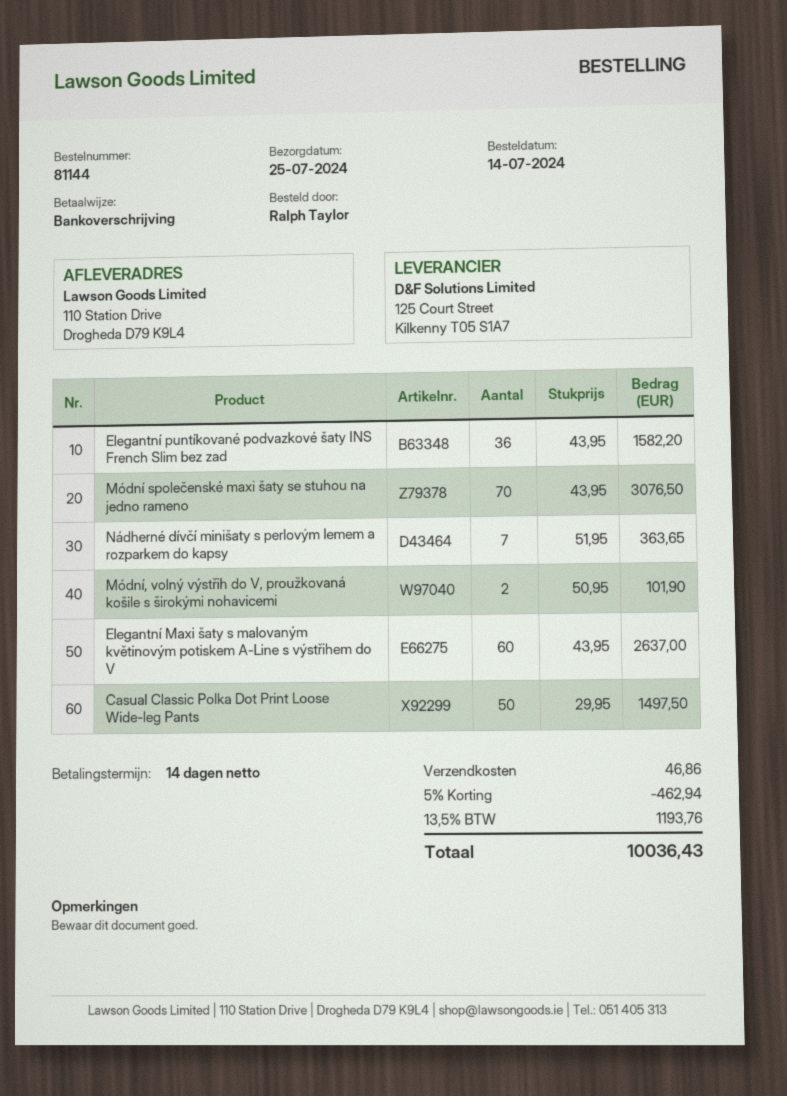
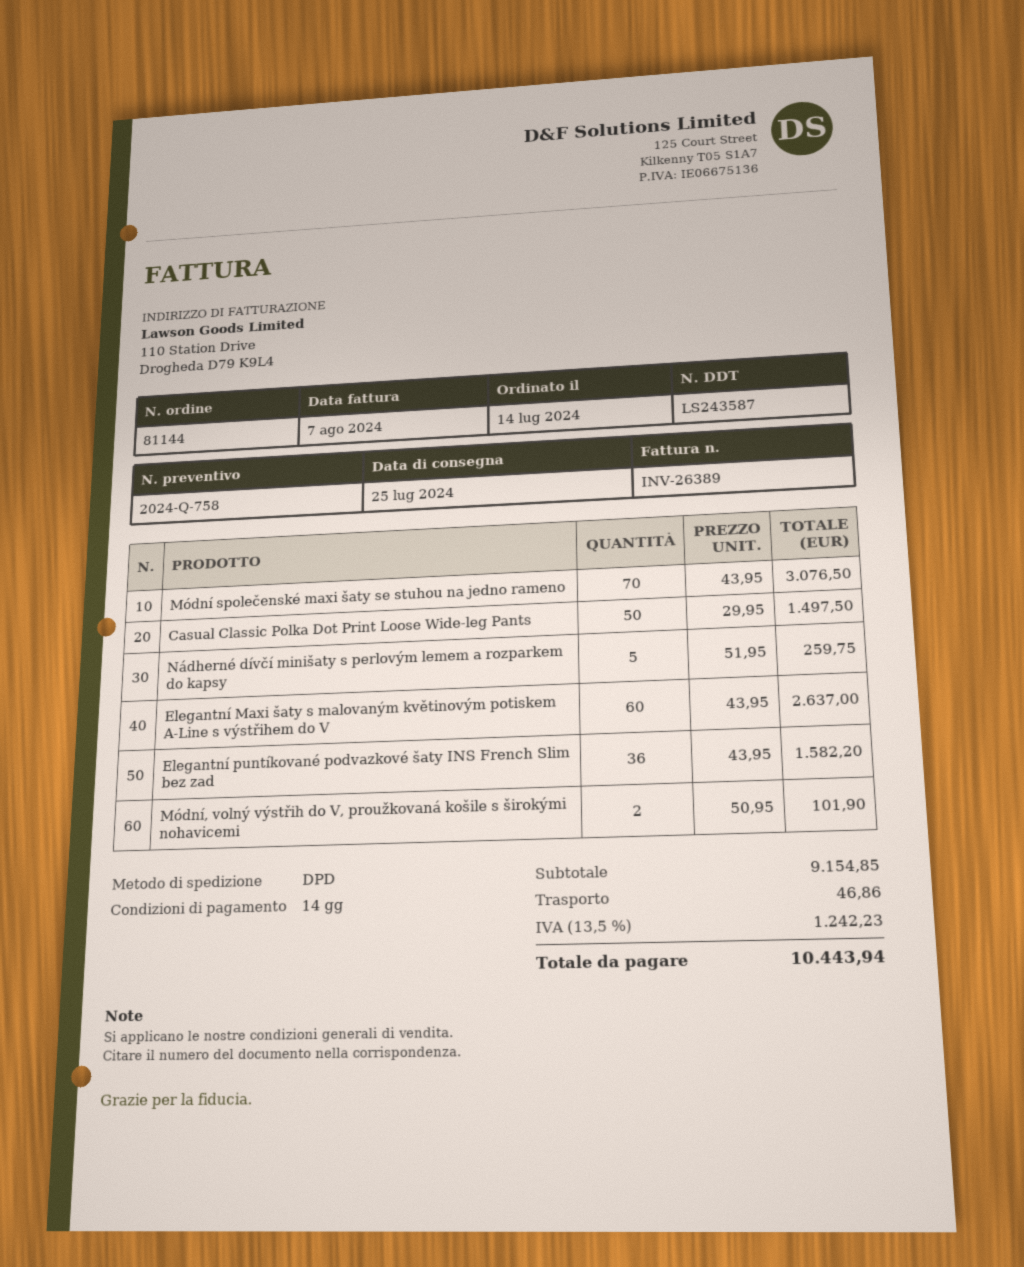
Nádherné dívčí minišaty s perlovým lemem a rozparkem do kapsy: 7 x 51.95 = 363.65 -> 5 x 51.95 = 259.75
discount: 5% = 462.94 -> none
tax: 13.5% = 1193.76 -> 13.5% = 1242.23
total: 10036.43 -> 10443.94

